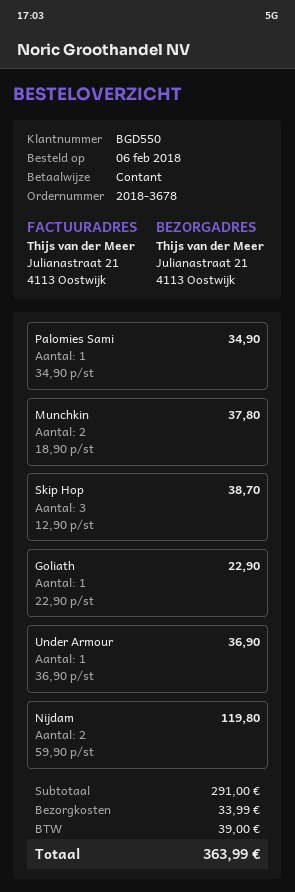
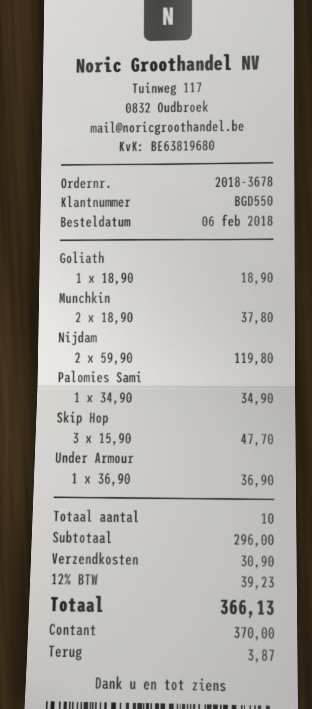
Skip Hop: 3 x 12.90 = 38.70 -> 3 x 15.90 = 47.70
Goliath: 1 x 22.90 = 22.90 -> 1 x 18.90 = 18.90
subtotal: 291.00 -> 296.00
shipping: 33.99 -> 30.90
tax: 39.00 -> 39.23
total: 363.99 -> 366.13

